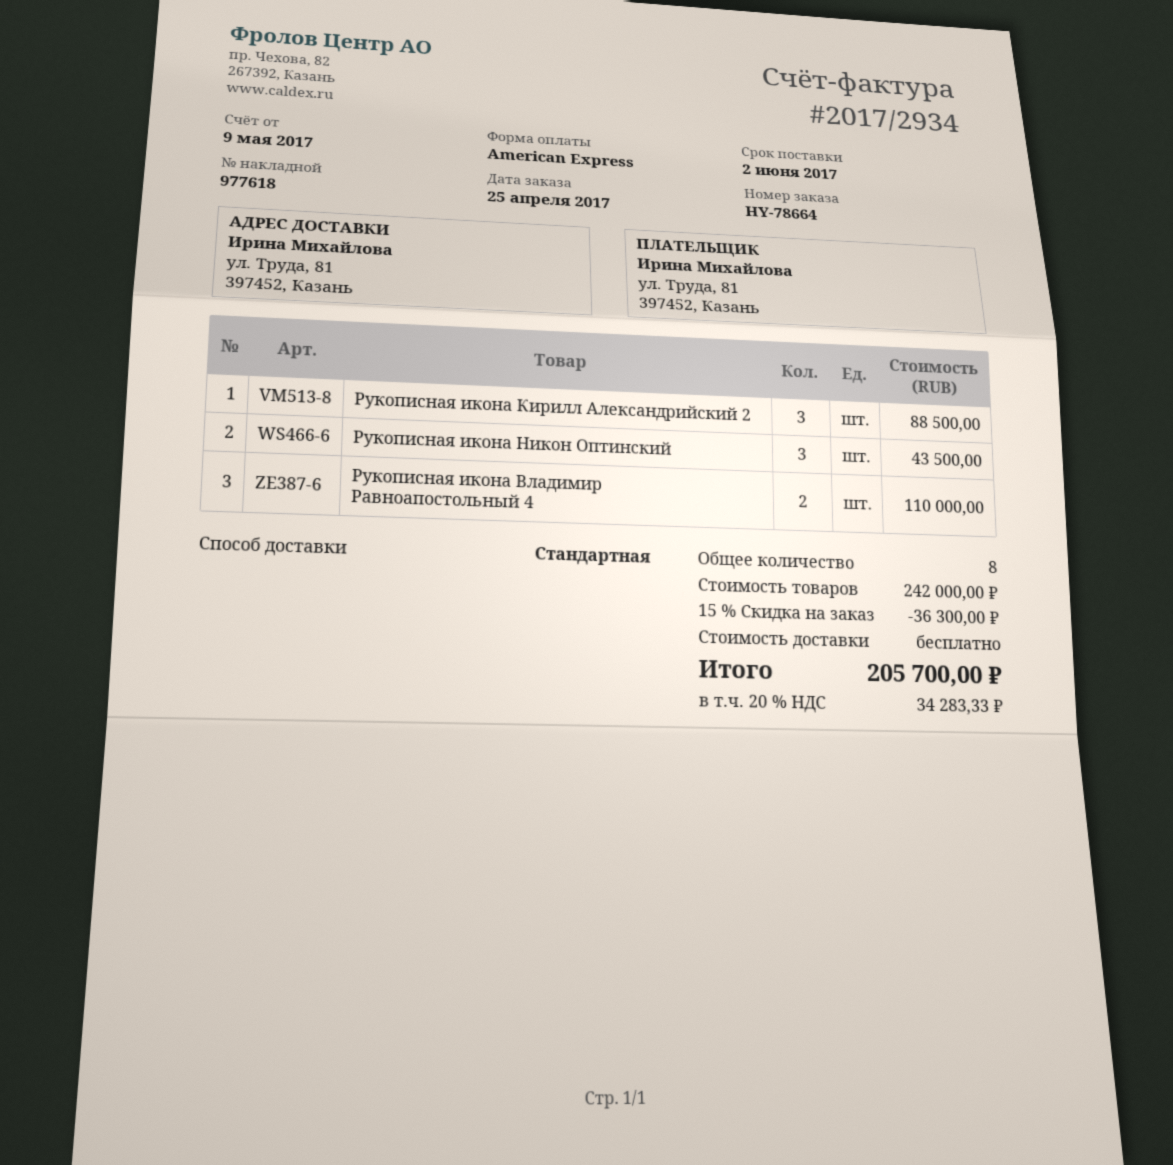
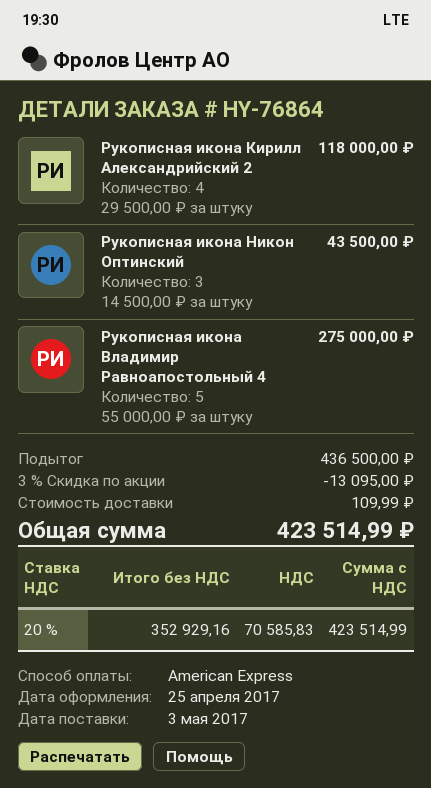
order number: HY-78664 -> HY-76864
delivery date: 2017-06-02 -> 2017-05-03
Рукописная икона Кирилл Александрийский 2: 3 for 88500.00 -> 4 for 118000.00
Рукописная икона Владимир Равноапостольный 4: 2 for 110000.00 -> 5 for 275000.00
subtotal: 242000.00 -> 436500.00
discount: 15% = 36300.00 -> 3% = 13095.00
shipping: 0.00 -> 109.99
tax: 20% = 34283.33 -> 20% = 70585.83
total: 205700.00 -> 423514.99

